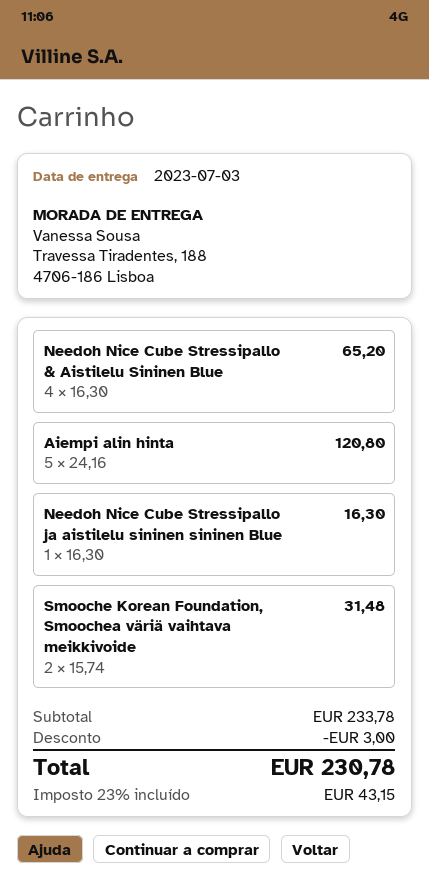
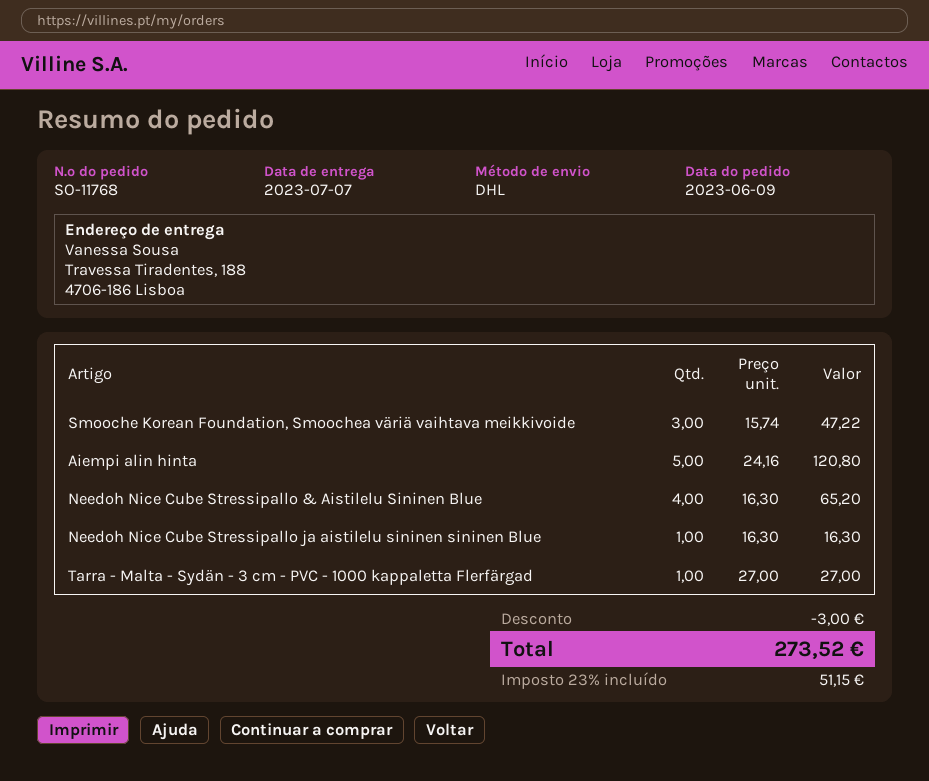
delivery date: 2023-07-03 -> 2023-07-07
Smooche Korean Foundation, Smoochea väriä vaihtava meikkivoide: 2 x 15.74 = 31.48 -> 3 x 15.74 = 47.22
Tarra - Malta - Sydän - 3 cm - PVC - 1000 kappaletta Flerfärgad: none -> 1 x 27.00 = 27.00
tax: 23% = 43.15 -> 23% = 51.15
total: 230.78 -> 273.52

